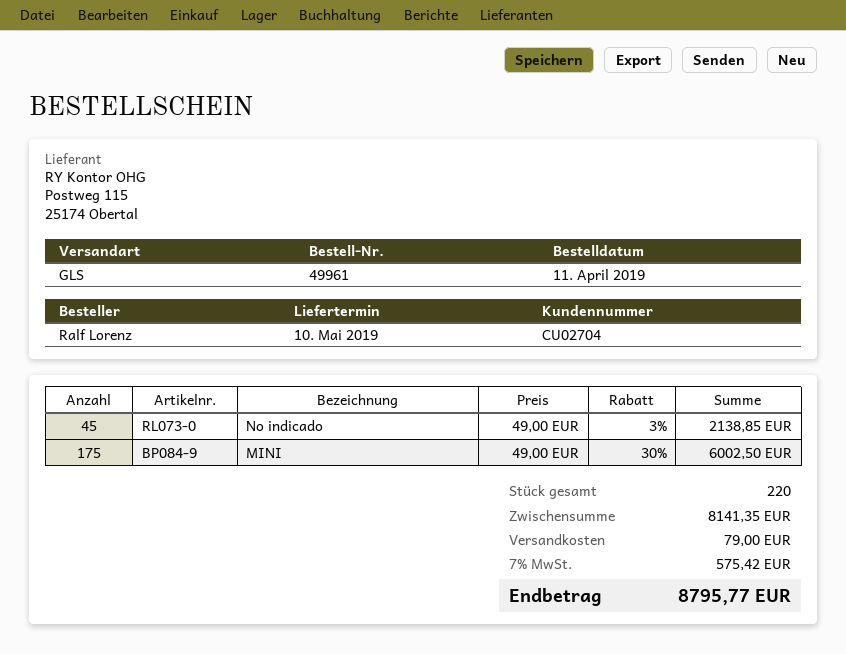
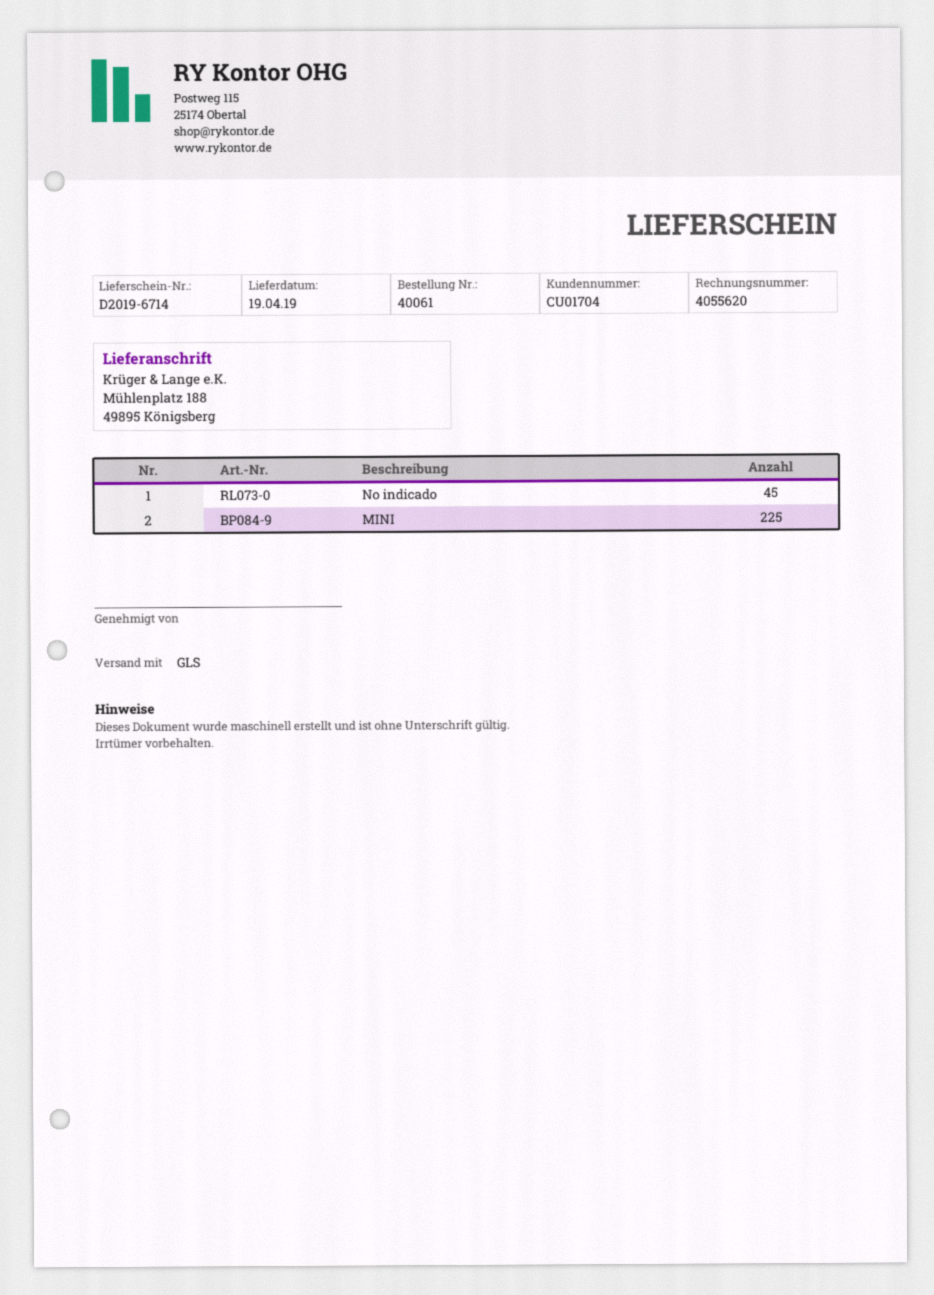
order number: 49961 -> 40061
delivery date: 2019-05-10 -> 2019-04-19
customer number: CU02704 -> CU01704
MINI: 175 -> 225

